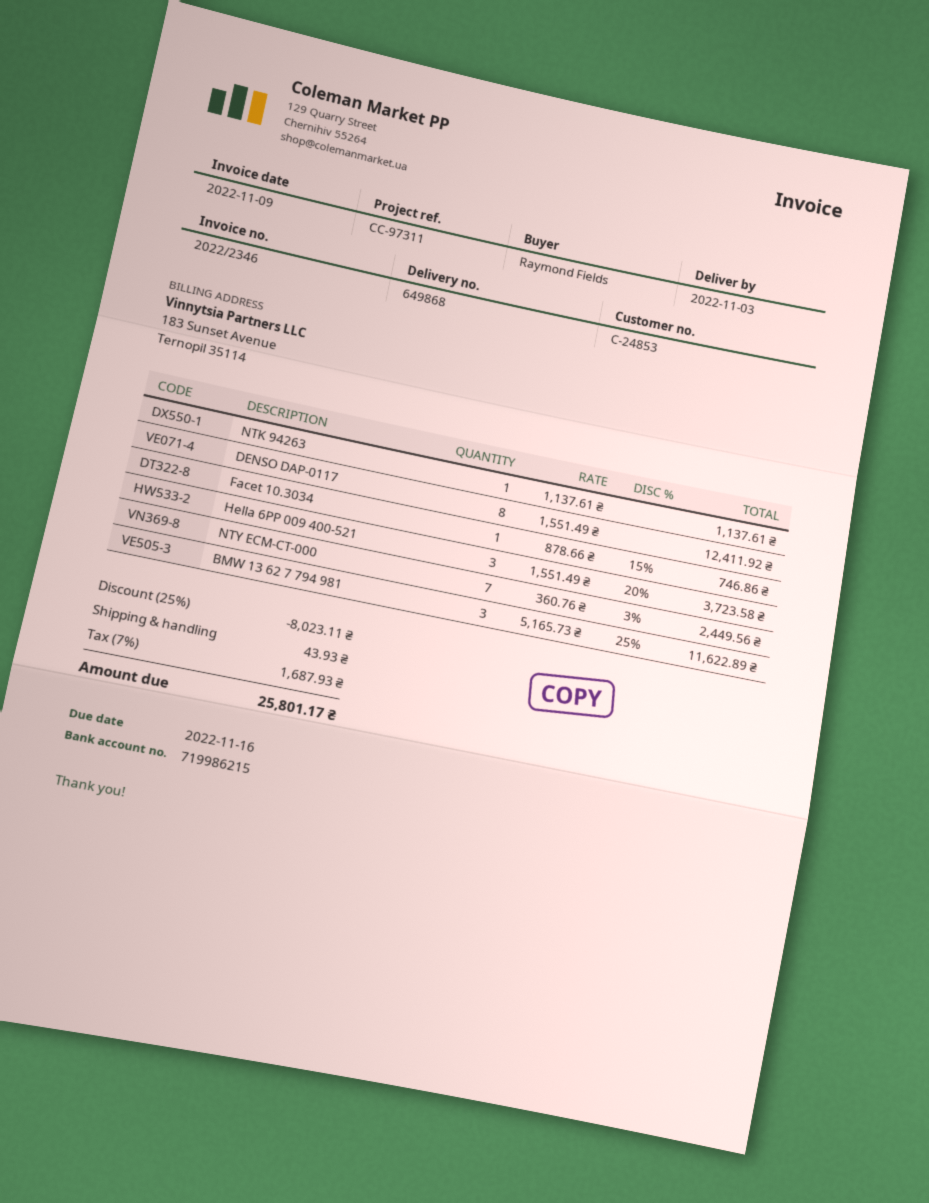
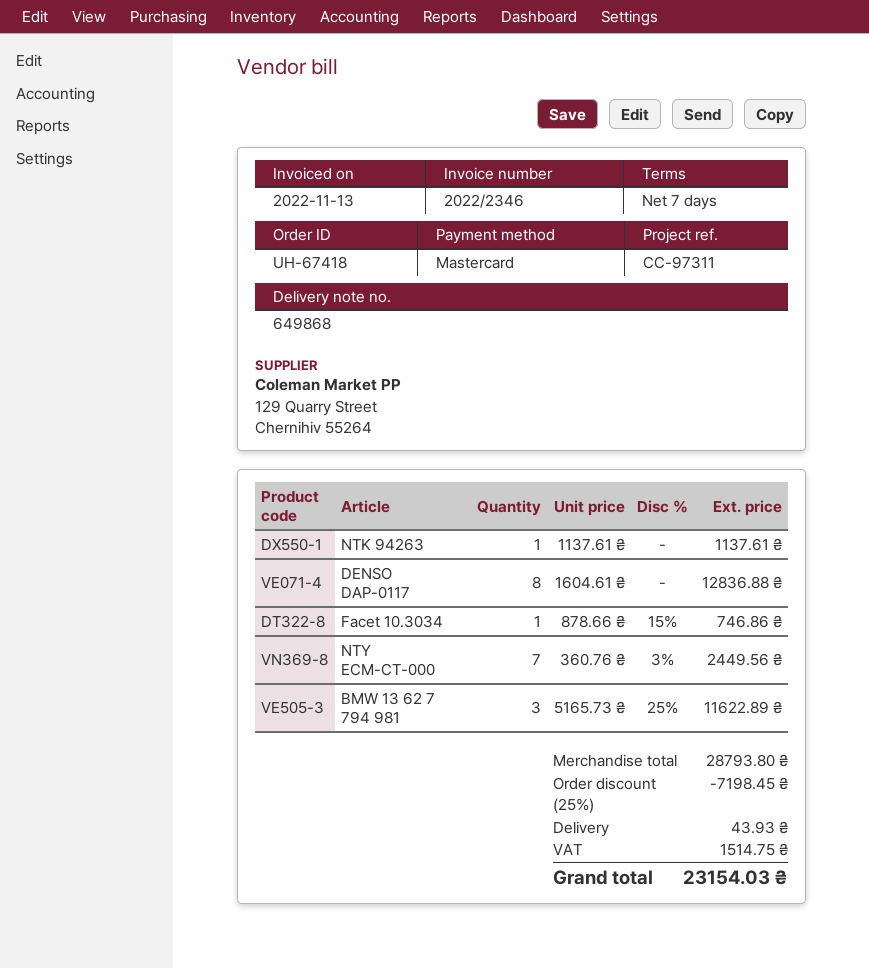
invoice date: 2022-11-09 -> 2022-11-13
DENSO DAP-0117: 8 x 1551.49 = 12411.92 -> 8 x 1604.61 = 12836.88
Hella 6PP 009 400-521: 3 x 1551.49 - 20% = 3723.58 -> none
discount: 25% = 8023.11 -> 25% = 7198.45
tax: 1687.93 -> 1514.75
total: 25801.17 -> 23154.03

